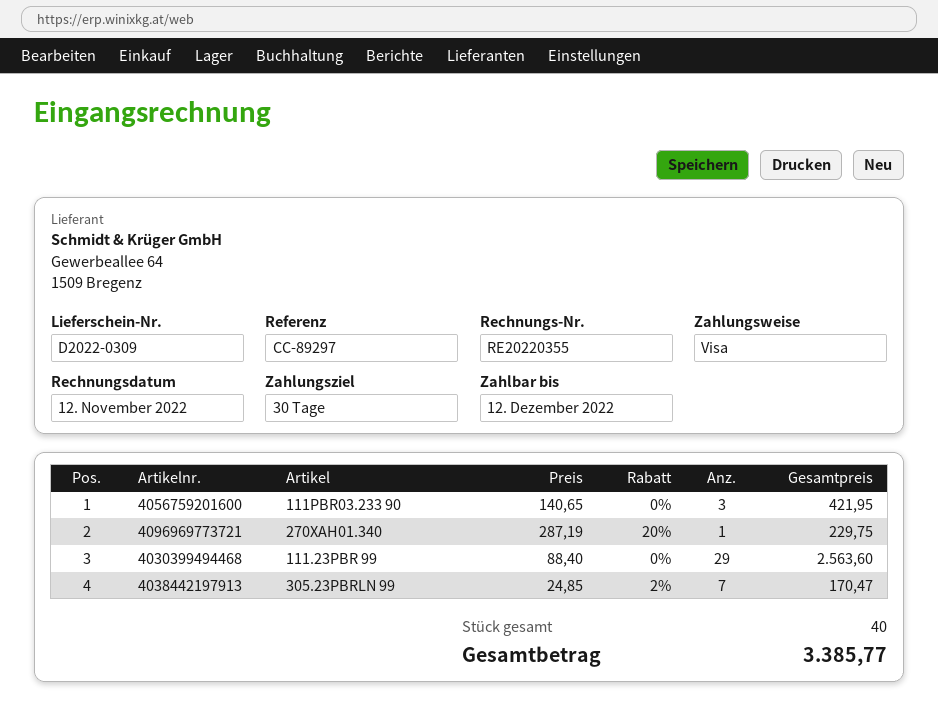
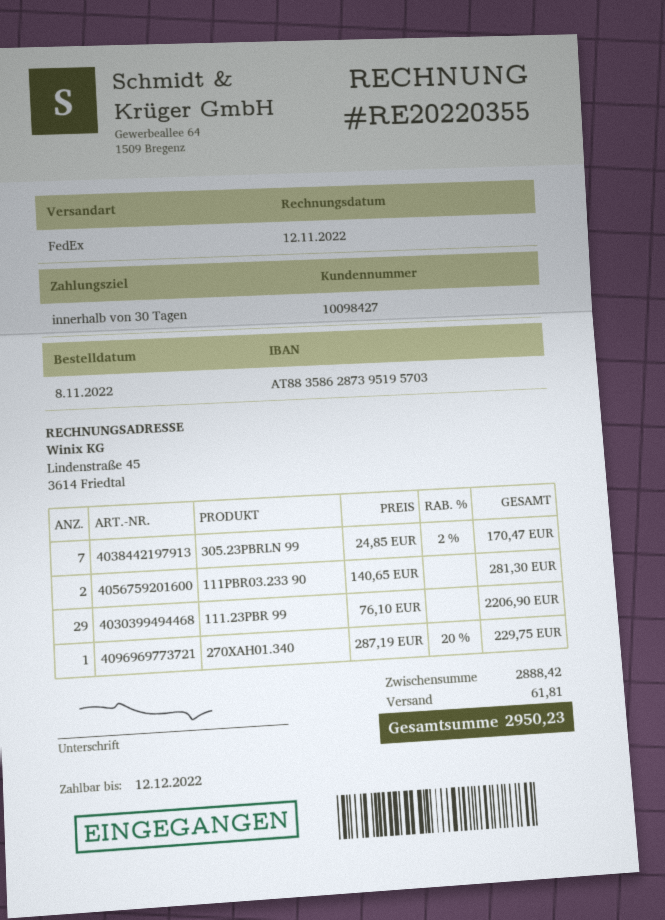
111PBR03.233 90: 3 x 140.65 = 421.95 -> 2 x 140.65 = 281.30
111.23PBR 99: 29 x 88.40 = 2563.60 -> 29 x 76.10 = 2206.90
shipping: none -> 61.81
total: 3385.77 -> 2950.23

